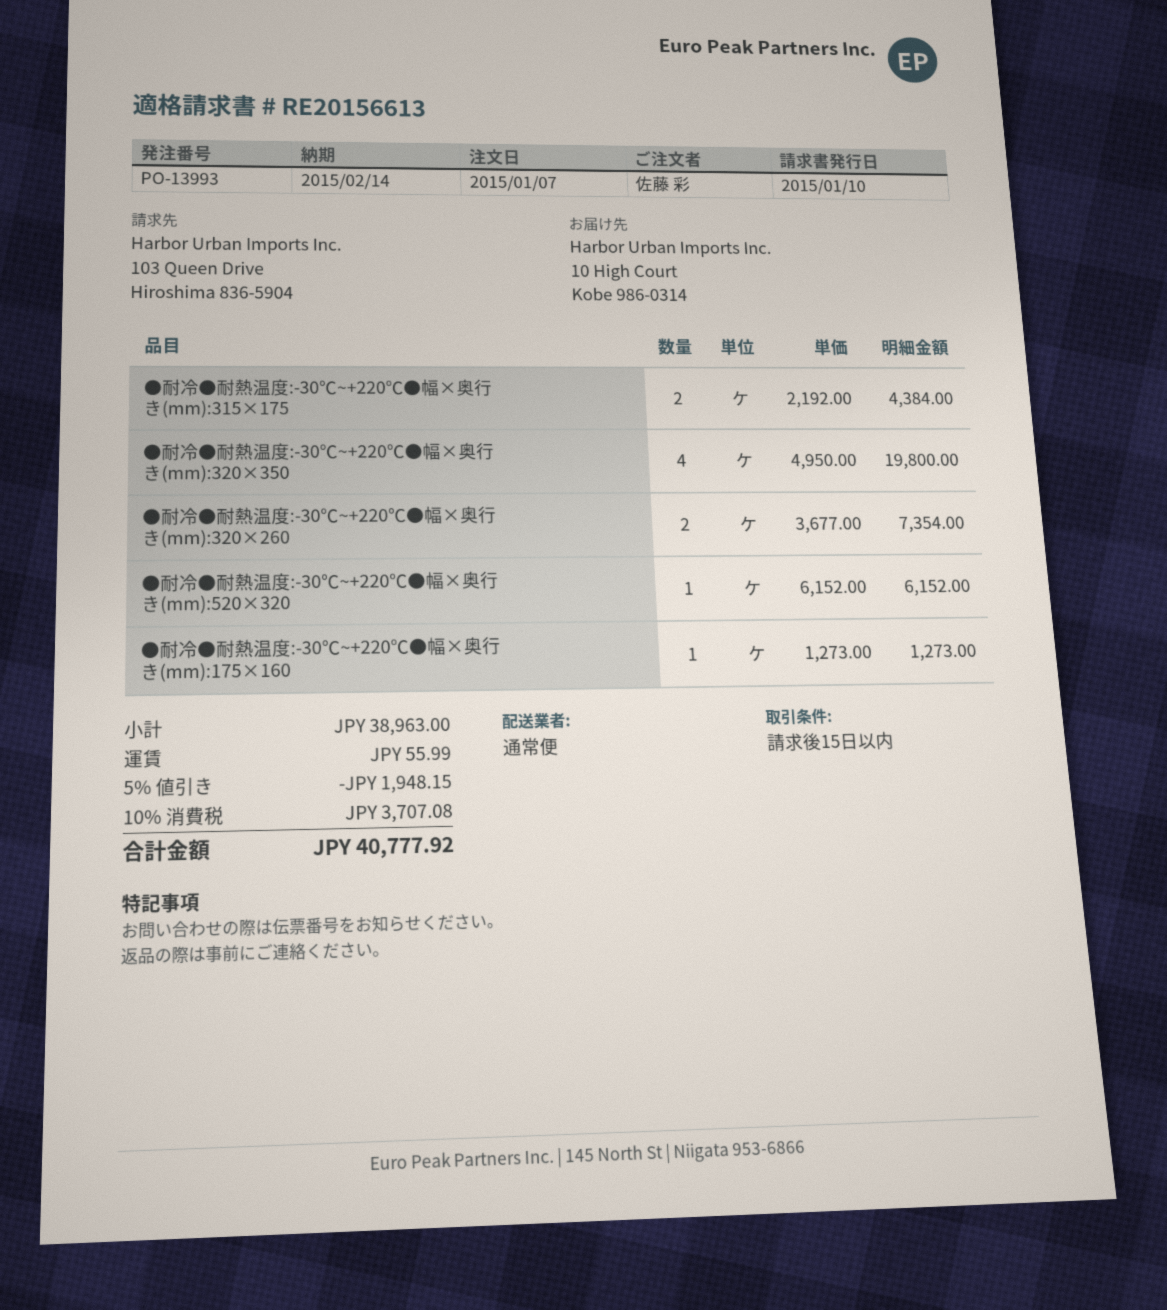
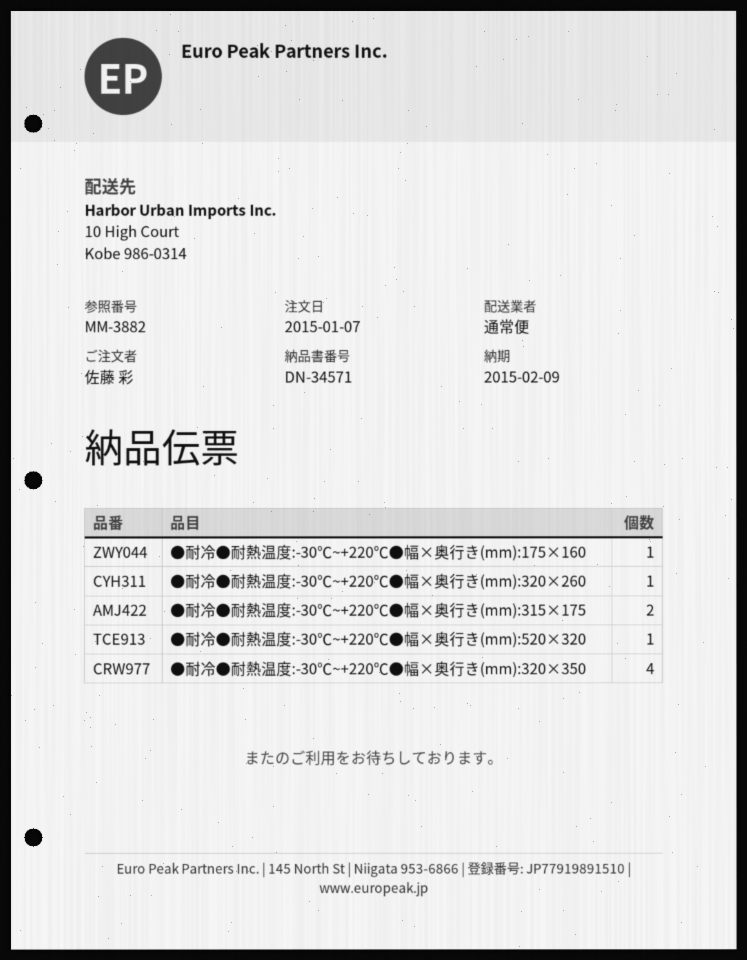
delivery date: 2015-02-14 -> 2015-02-09
●耐冷●耐熱温度:-30℃~+220℃●幅×奥行き(mm):320×260: 2 -> 1

